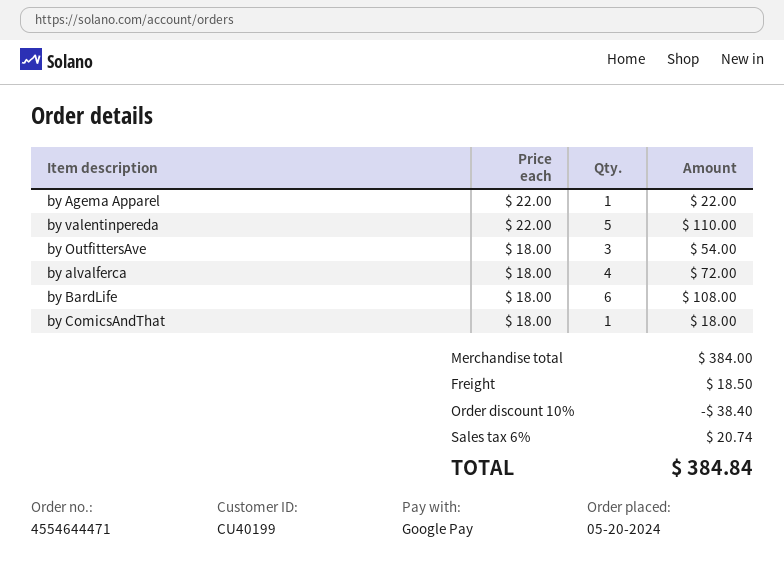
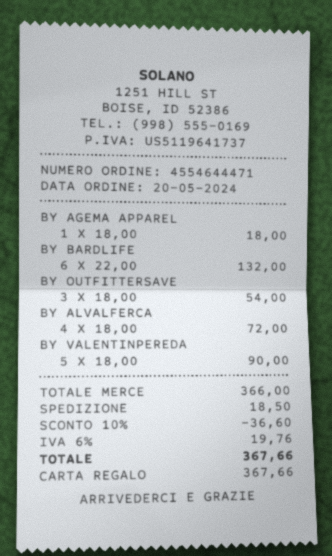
payment method: Google Pay -> gift card
by Agema Apparel: 1 x 22.00 = 22.00 -> 1 x 18.00 = 18.00
by valentinpereda: 5 x 22.00 = 110.00 -> 5 x 18.00 = 90.00
by BardLife: 6 x 18.00 = 108.00 -> 6 x 22.00 = 132.00
by ComicsAndThat: 1 x 18.00 = 18.00 -> none
subtotal: 384.00 -> 366.00
discount: 10% = 38.40 -> 10% = 36.60
tax: 6% = 20.74 -> 6% = 19.76
total: 384.84 -> 367.66

